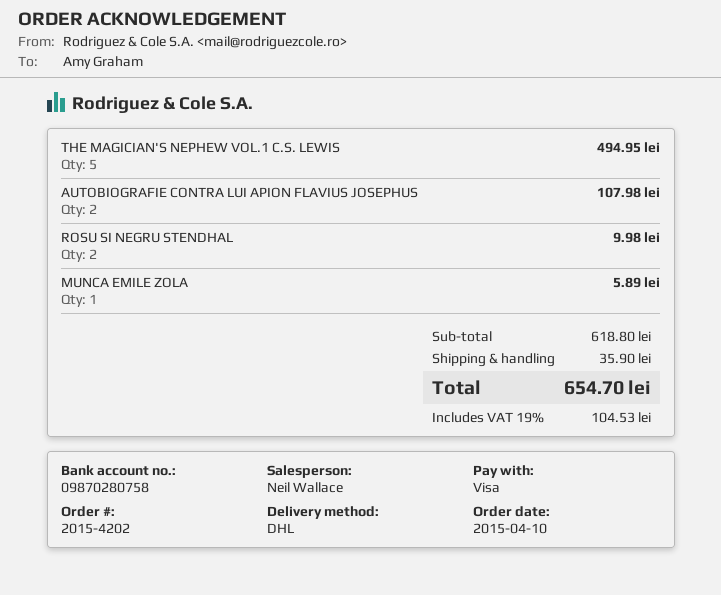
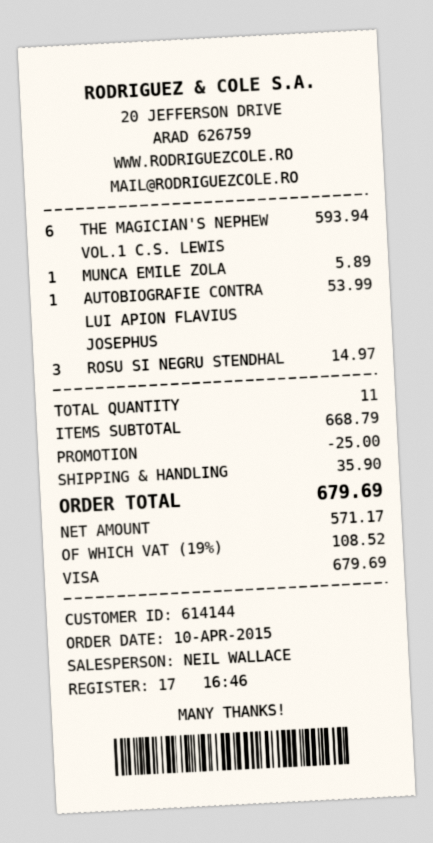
THE MAGICIAN'S NEPHEW VOL.1 C.S. LEWIS: 5 for 494.95 -> 6 for 593.94
AUTOBIOGRAFIE CONTRA LUI APION FLAVIUS JOSEPHUS: 2 for 107.98 -> 1 for 53.99
ROSU SI NEGRU STENDHAL: 2 for 9.98 -> 3 for 14.97
subtotal: 618.80 -> 668.79
discount: none -> 25.00
tax: 19% = 104.53 -> 19% = 108.52
total: 654.70 -> 679.69

